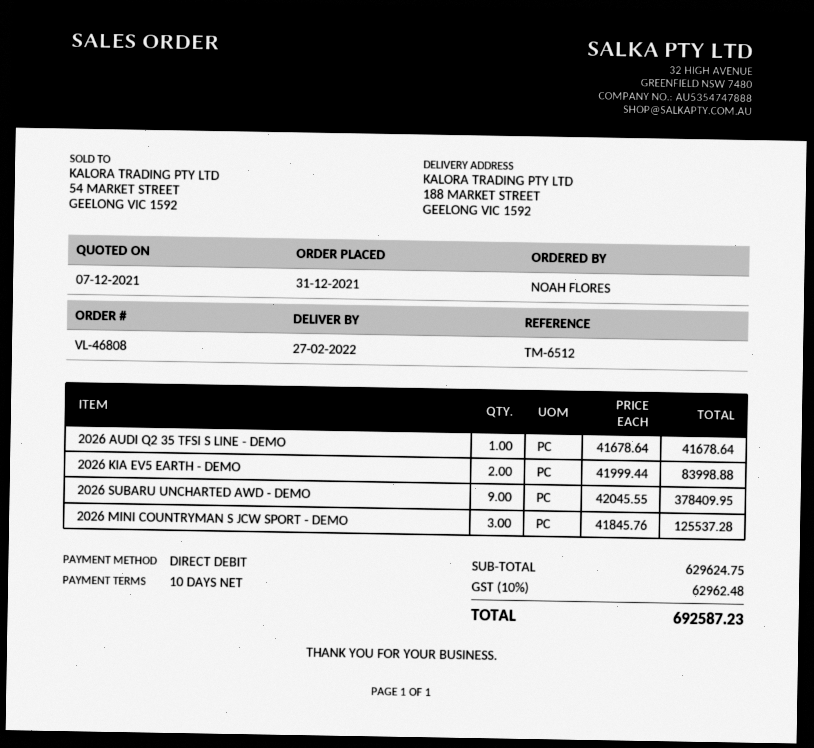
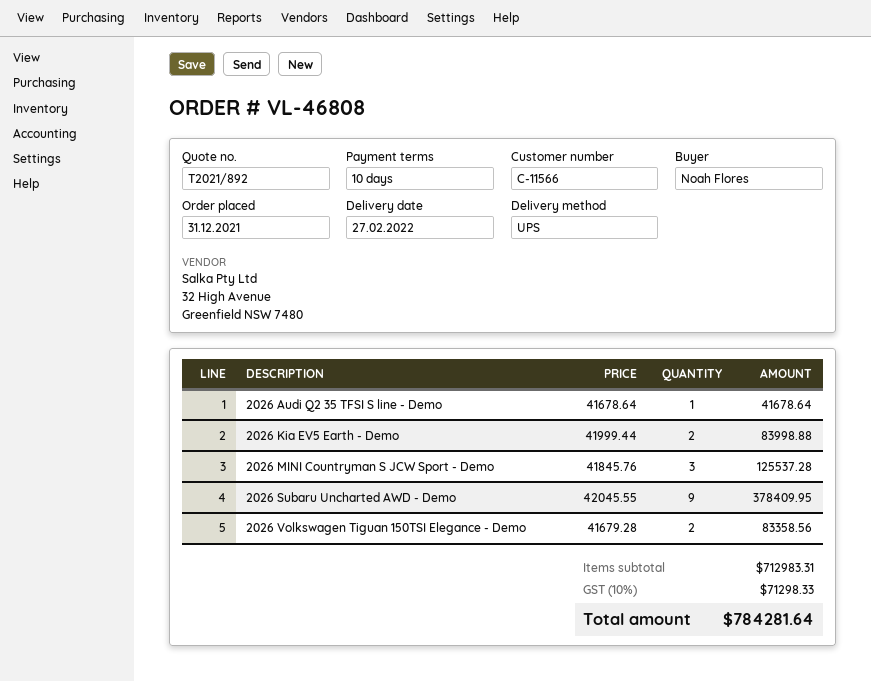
2026 Volkswagen Tiguan 150TSI Elegance - Demo: none -> 2 x 41679.28 = 83358.56
subtotal: 629624.75 -> 712983.31
tax: 10% = 62962.48 -> 10% = 71298.33
total: 692587.23 -> 784281.64

